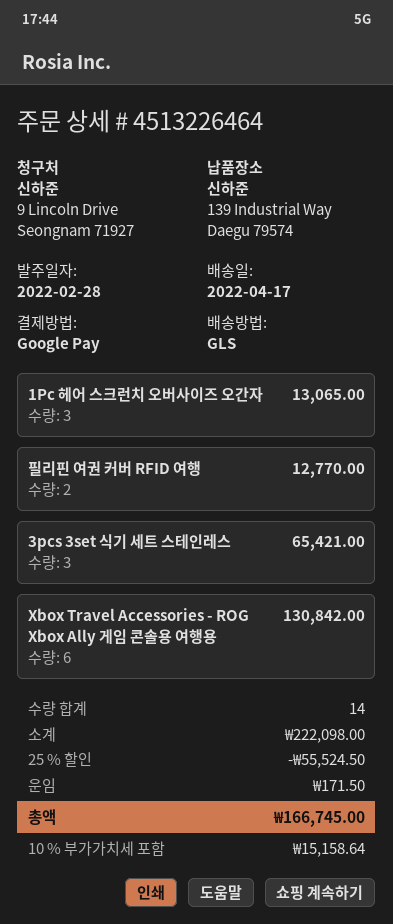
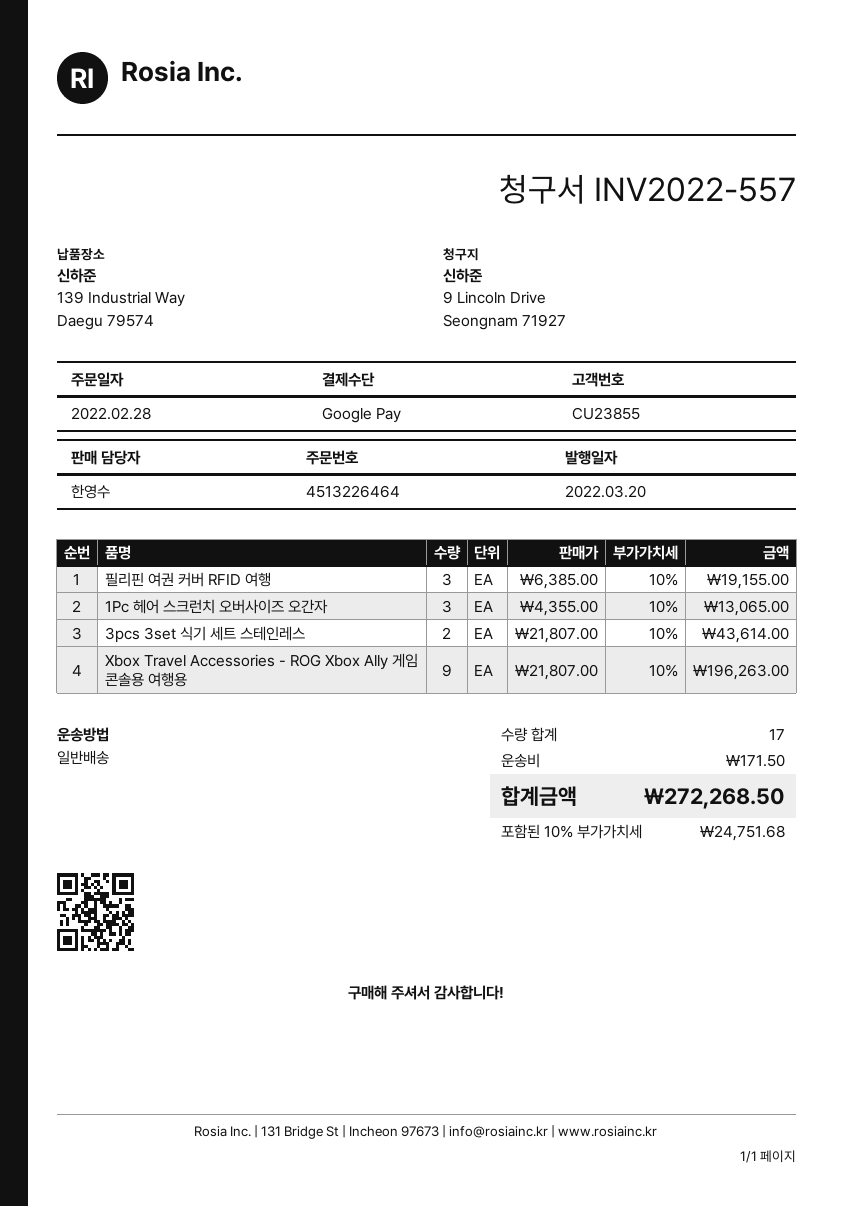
shipping method: GLS -> standard
필리핀 여권 커버 RFID 여행: 2 for 12770.00 -> 3 for 19155.00
3pcs 3set 식기 세트 스테인레스: 3 for 65421.00 -> 2 for 43614.00
Xbox Travel Accessories - ROG Xbox Ally 게임 콘솔용 여행용: 6 for 130842.00 -> 9 for 196263.00
total quantity: 14 -> 17
discount: 25% = 55524.50 -> none
tax: 10% = 15158.64 -> 10% = 24751.68
total: 166745.00 -> 272268.50

